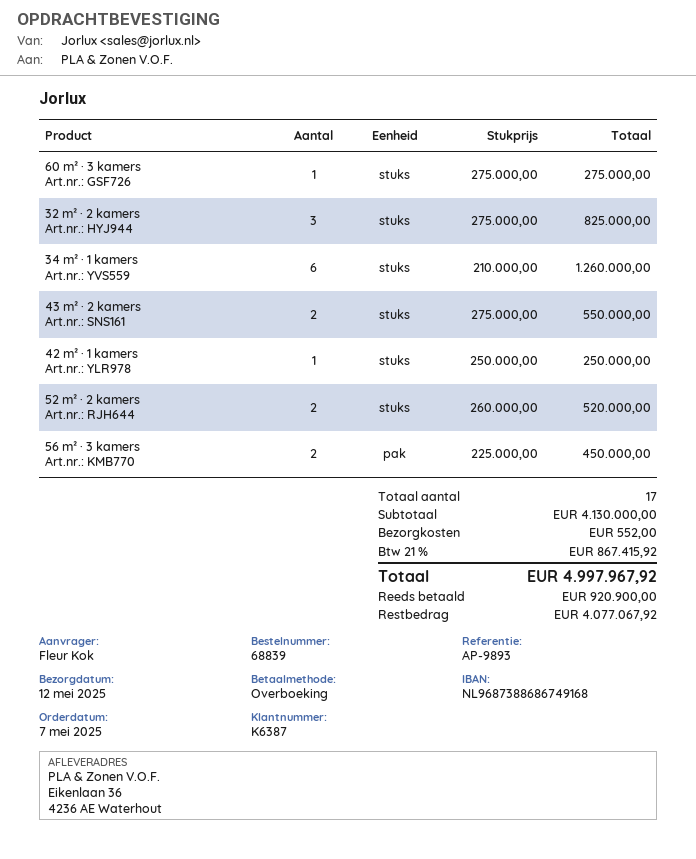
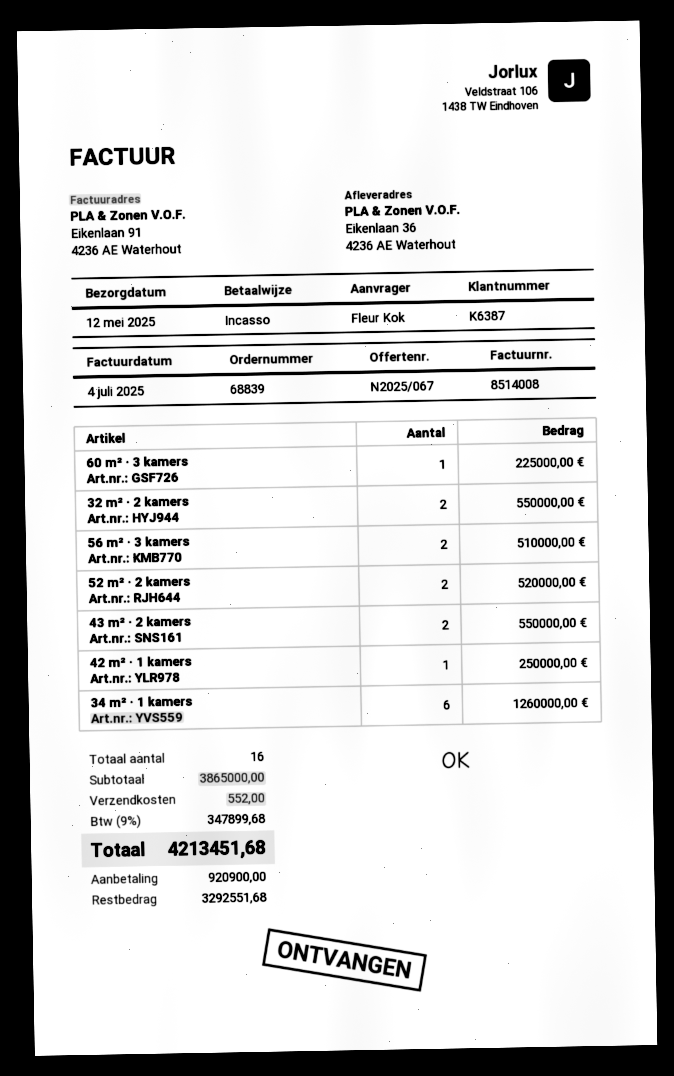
payment method: bank transfer -> direct debit
60 m² · 3 kamers: 1 for 275000.00 -> 1 for 225000.00
32 m² · 2 kamers: 3 for 825000.00 -> 2 for 550000.00
56 m² · 3 kamers: 2 for 450000.00 -> 2 for 510000.00
total quantity: 17 -> 16
subtotal: 4130000.00 -> 3865000.00
tax: 21% = 867415.92 -> 9% = 347899.68
total: 4997967.92 -> 4213451.68
balance: 4077067.92 -> 3292551.68

